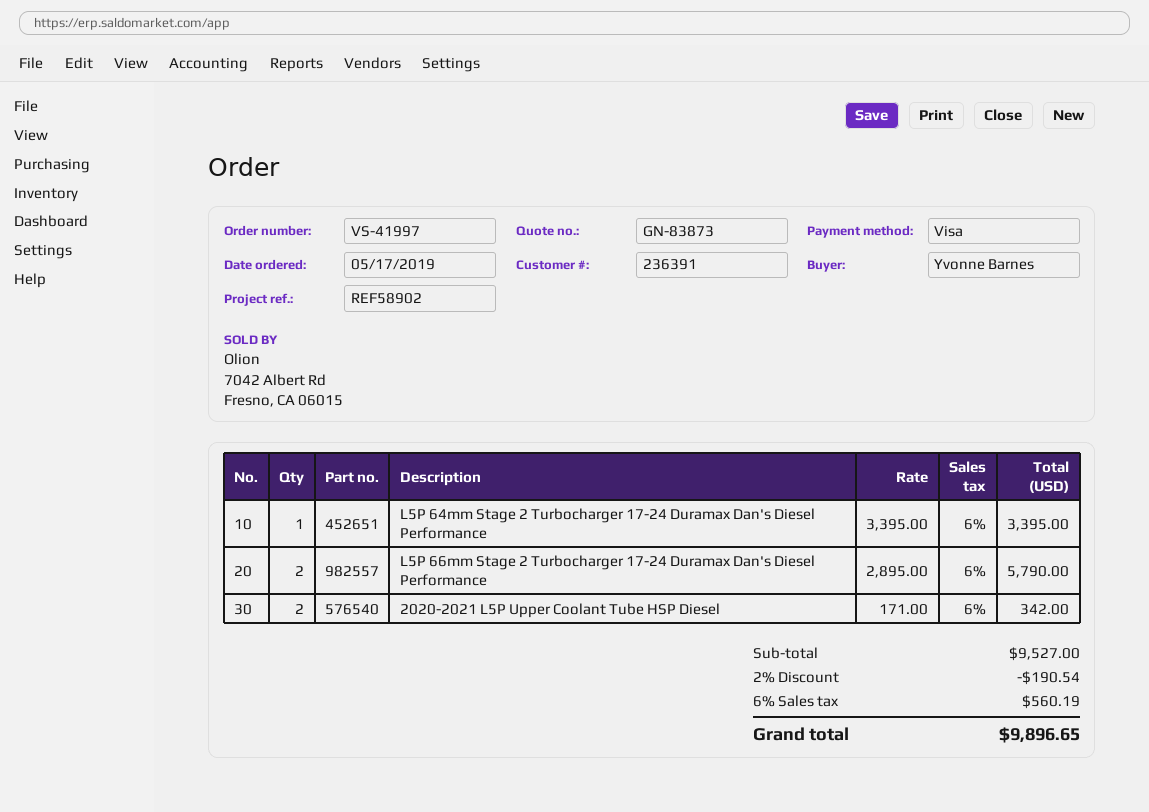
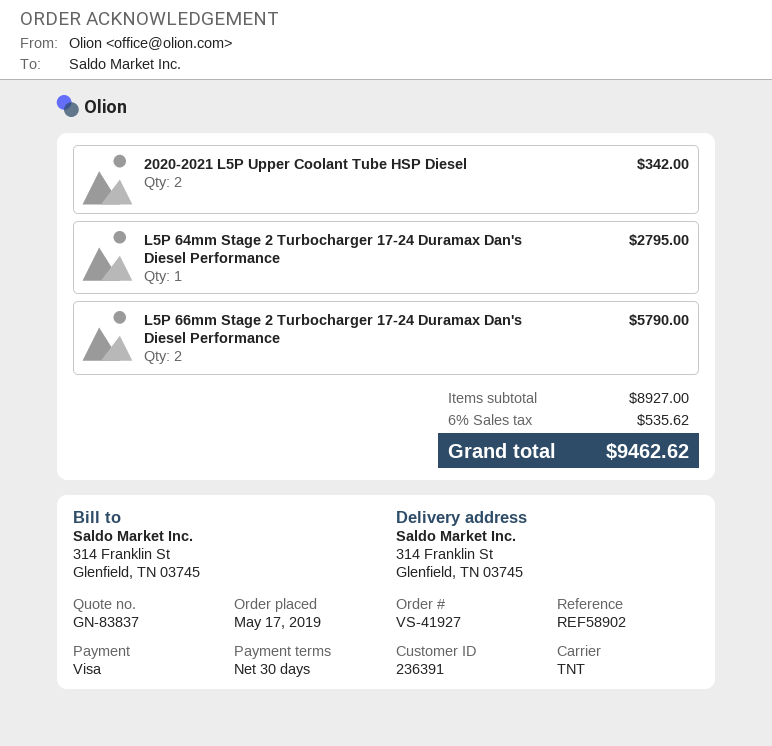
quote number: GN-83873 -> GN-83837
order number: VS-41997 -> VS-41927
L5P 64mm Stage 2 Turbocharger 17-24 Duramax Dan's Diesel Performance: 1 for 3395.00 -> 1 for 2795.00
subtotal: 9527.00 -> 8927.00
discount: 2% = 190.54 -> none
tax: 6% = 560.19 -> 6% = 535.62
total: 9896.65 -> 9462.62

